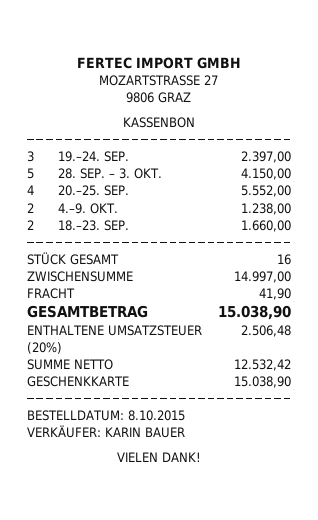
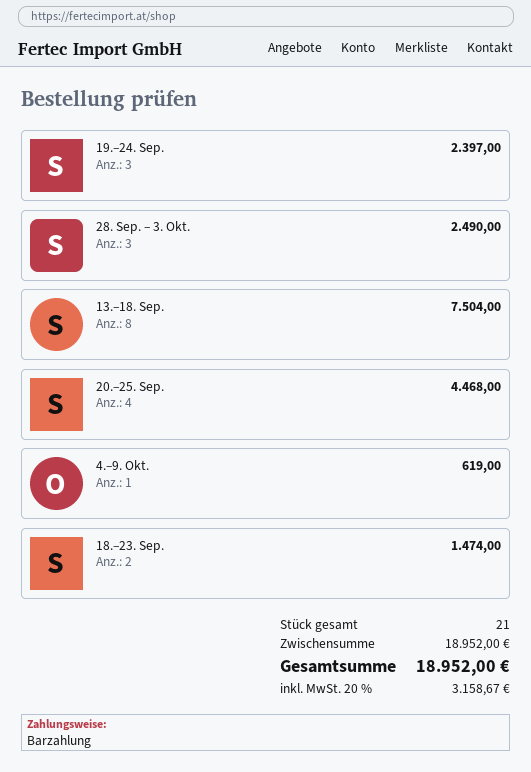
payment method: gift card -> cash
28. SEP. – 3. OKT.: 5 for 4150.00 -> 3 for 2490.00
20.–25. SEP.: 4 for 5552.00 -> 4 for 4468.00
4.–9. OKT.: 2 for 1238.00 -> 1 for 619.00
18.–23. SEP.: 2 for 1660.00 -> 2 for 1474.00
13.–18. Sep.: none -> 8 for 7504.00
total quantity: 16 -> 21
subtotal: 14997.00 -> 18952.00
shipping: 41.90 -> none
tax: 20% = 2506.48 -> 20% = 3158.67
total: 15038.90 -> 18952.00

